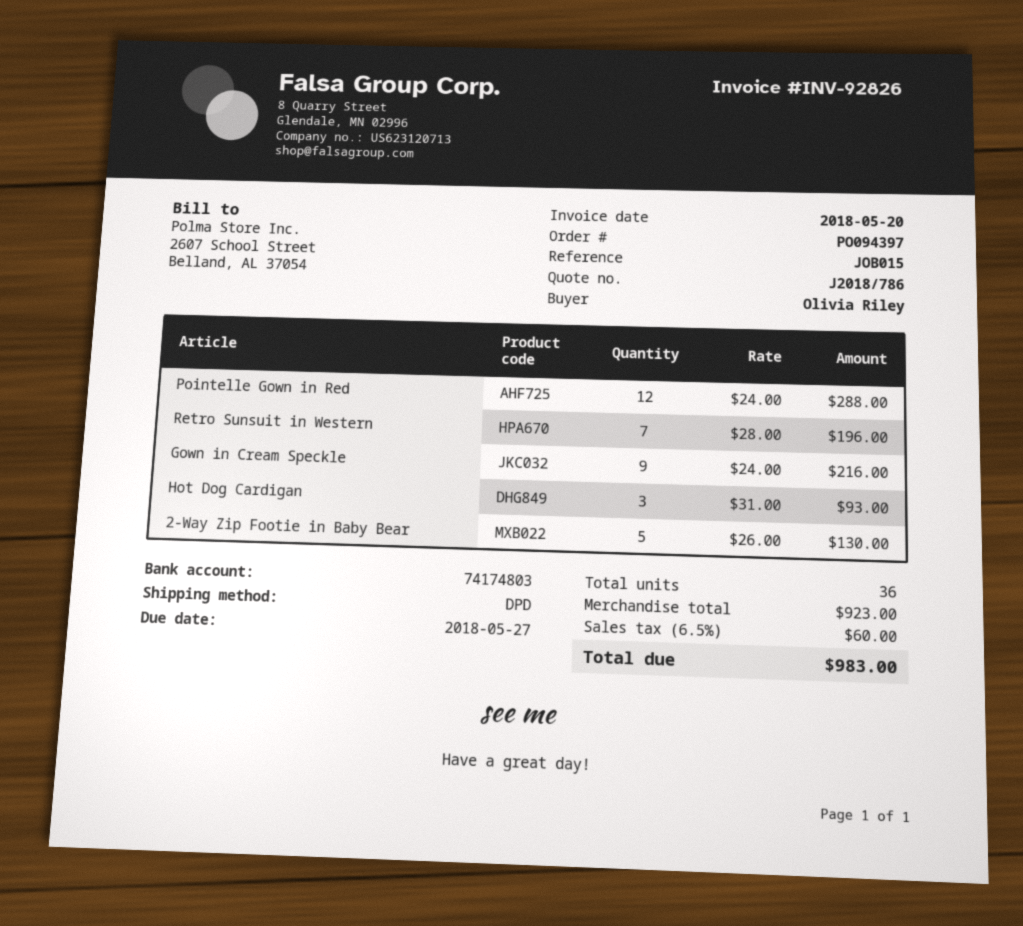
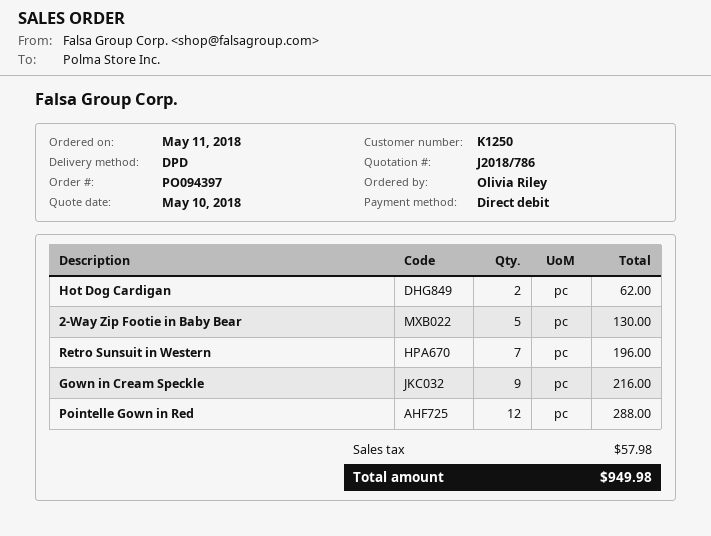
Hot Dog Cardigan: 3 for 93.00 -> 2 for 62.00
tax: 60.00 -> 57.98
total: 983.00 -> 949.98

